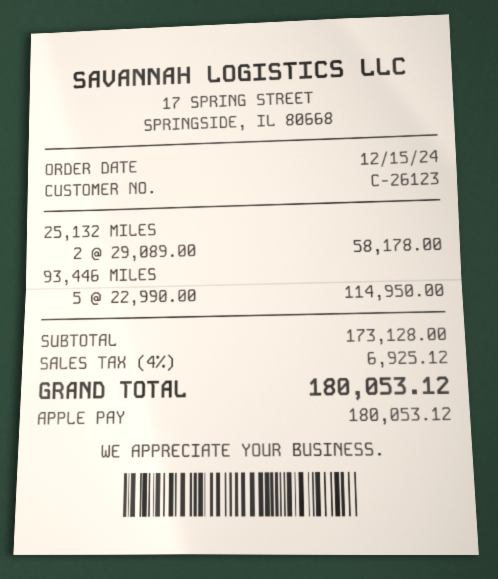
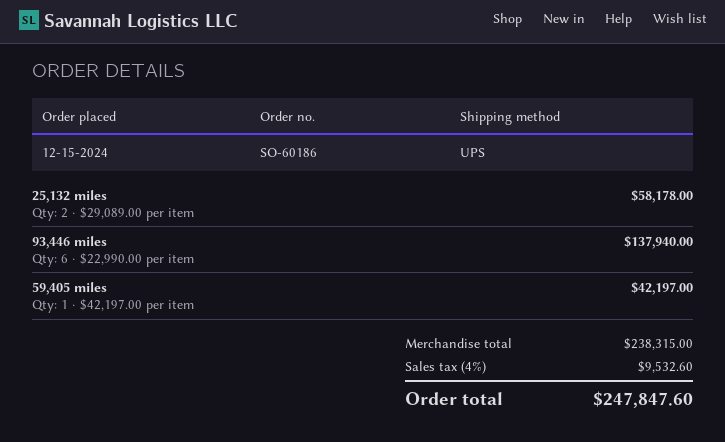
93,446 MILES: 5 x 22990.00 = 114950.00 -> 6 x 22990.00 = 137940.00
59,405 miles: none -> 1 x 42197.00 = 42197.00
subtotal: 173128.00 -> 238315.00
tax: 4% = 6925.12 -> 4% = 9532.60
total: 180053.12 -> 247847.60

